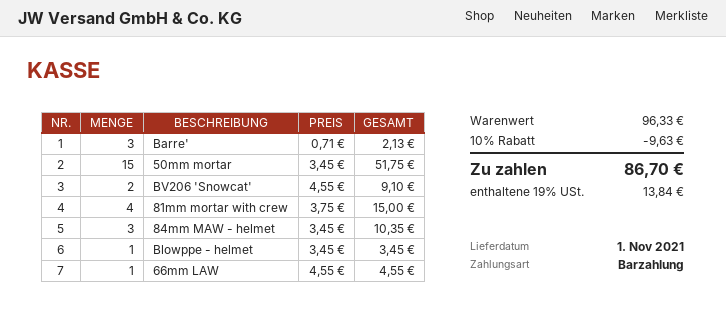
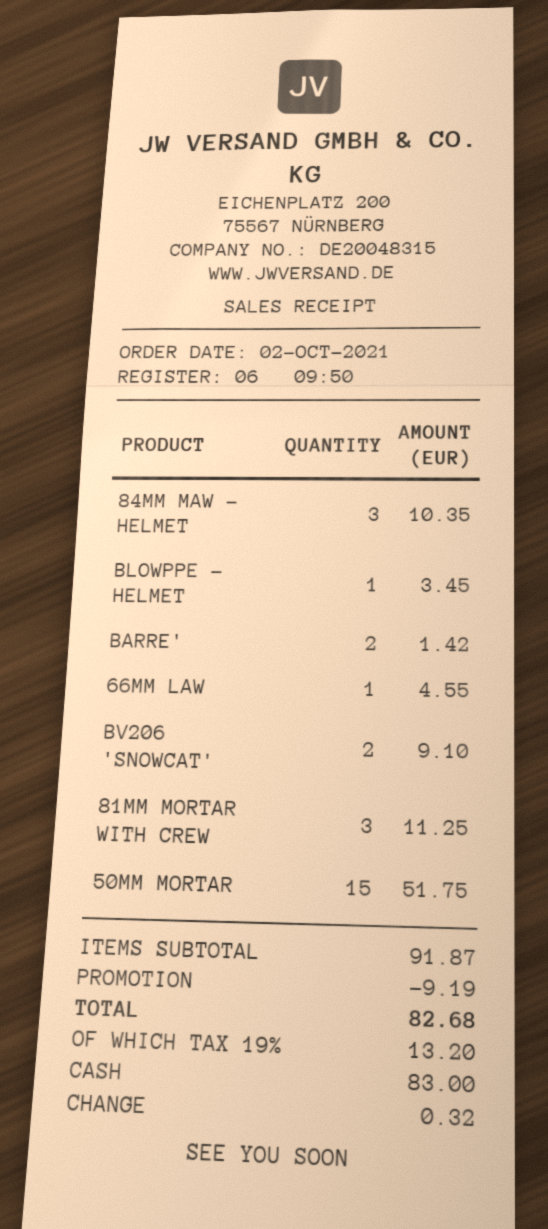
Barre': 3 for 2.13 -> 2 for 1.42
81mm mortar with crew: 4 for 15.00 -> 3 for 11.25
subtotal: 96.33 -> 91.87
discount: 9.63 -> 9.19
tax: 19% = 13.84 -> 19% = 13.20
total: 86.70 -> 82.68

